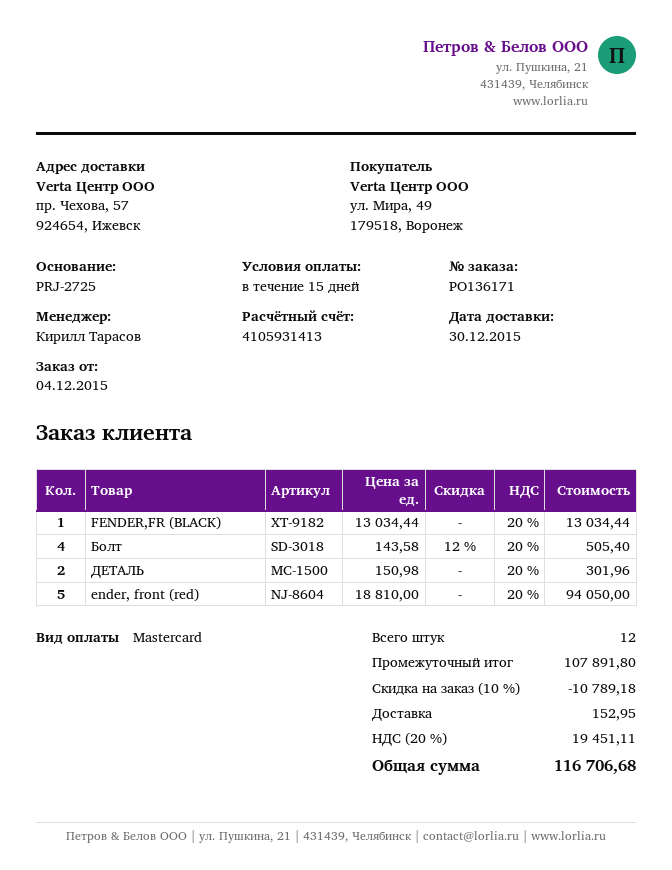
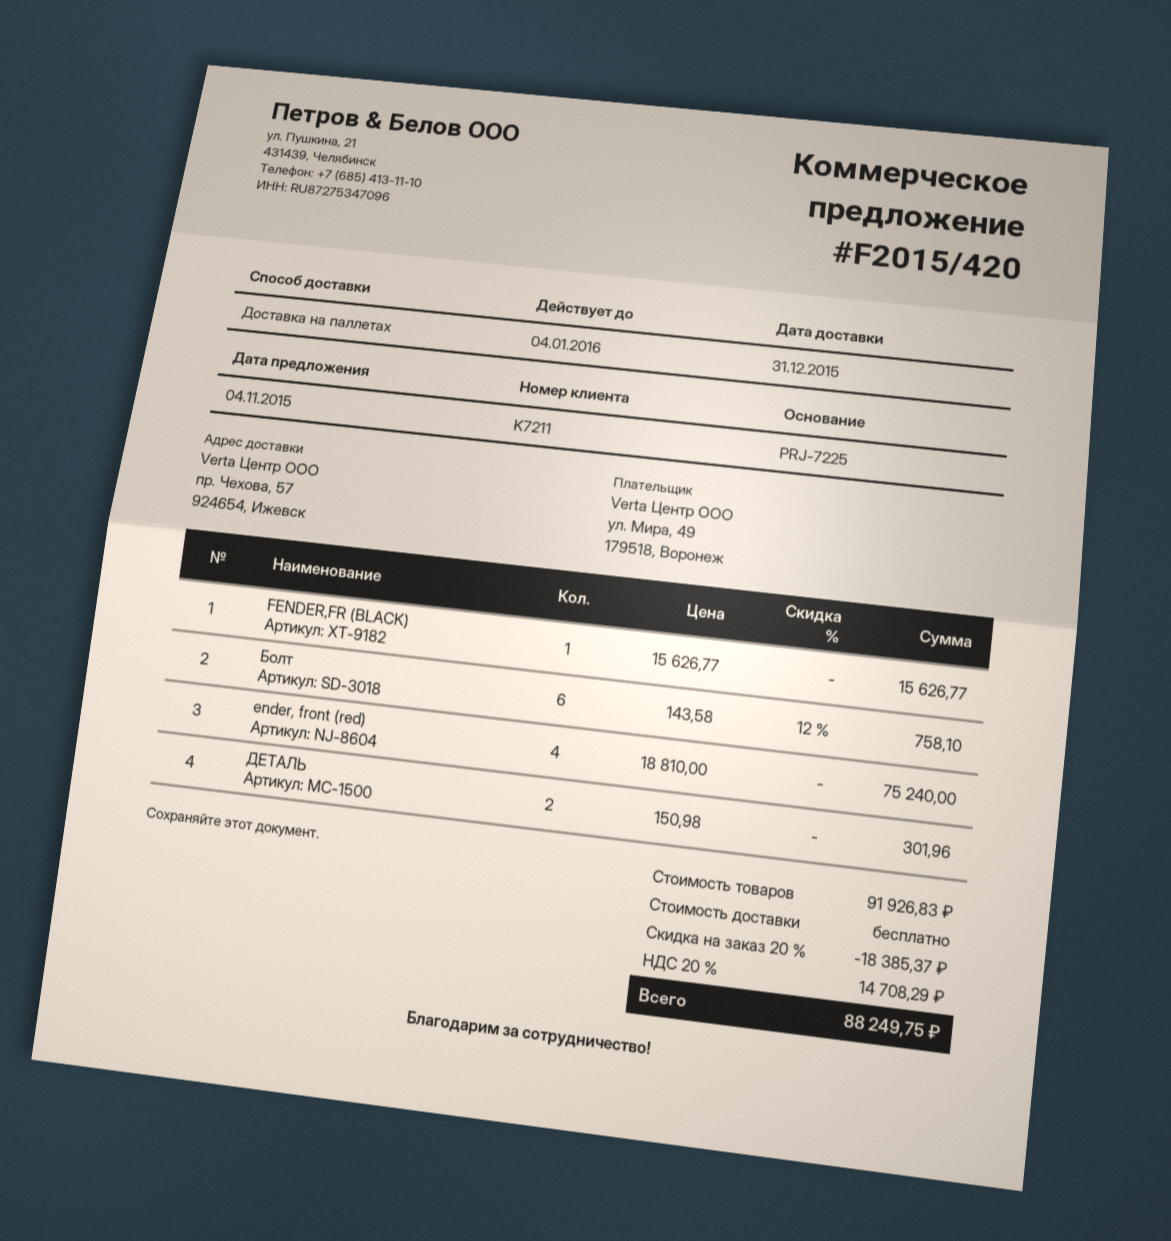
delivery date: 2015-12-30 -> 2015-12-31
reference: PRJ-2725 -> PRJ-7225
FENDER,FR (BLACK): 1 x 13034.44 = 13034.44 -> 1 x 15626.77 = 15626.77
Болт: 4 x 143.58 - 12% = 505.40 -> 6 x 143.58 - 12% = 758.10
ender, front (red): 5 x 18810.00 = 94050.00 -> 4 x 18810.00 = 75240.00
subtotal: 107891.80 -> 91926.83
discount: 10% = 10789.18 -> 20% = 18385.37
shipping: 152.95 -> 0.00
tax: 20% = 19451.11 -> 20% = 14708.29
total: 116706.68 -> 88249.75

